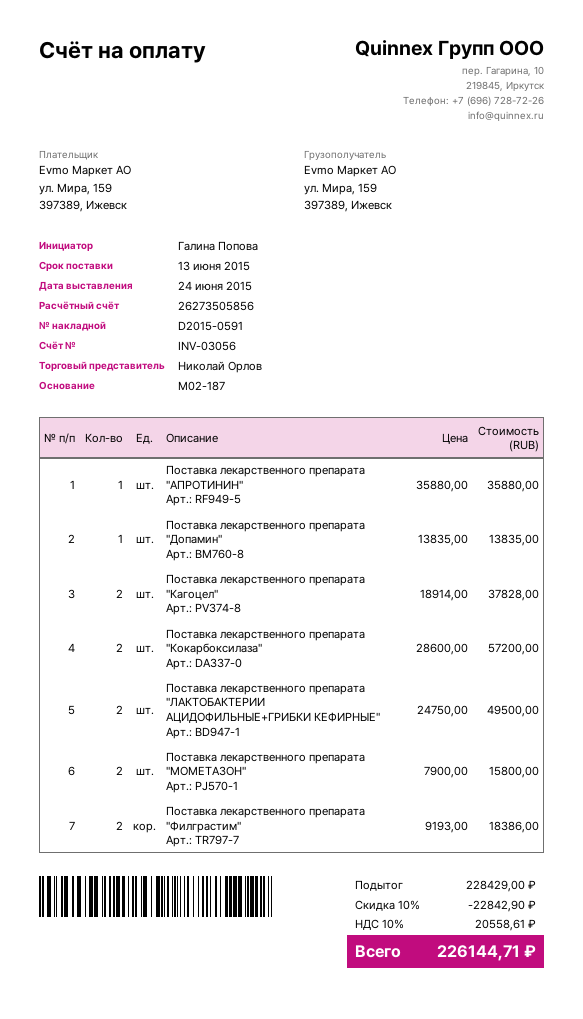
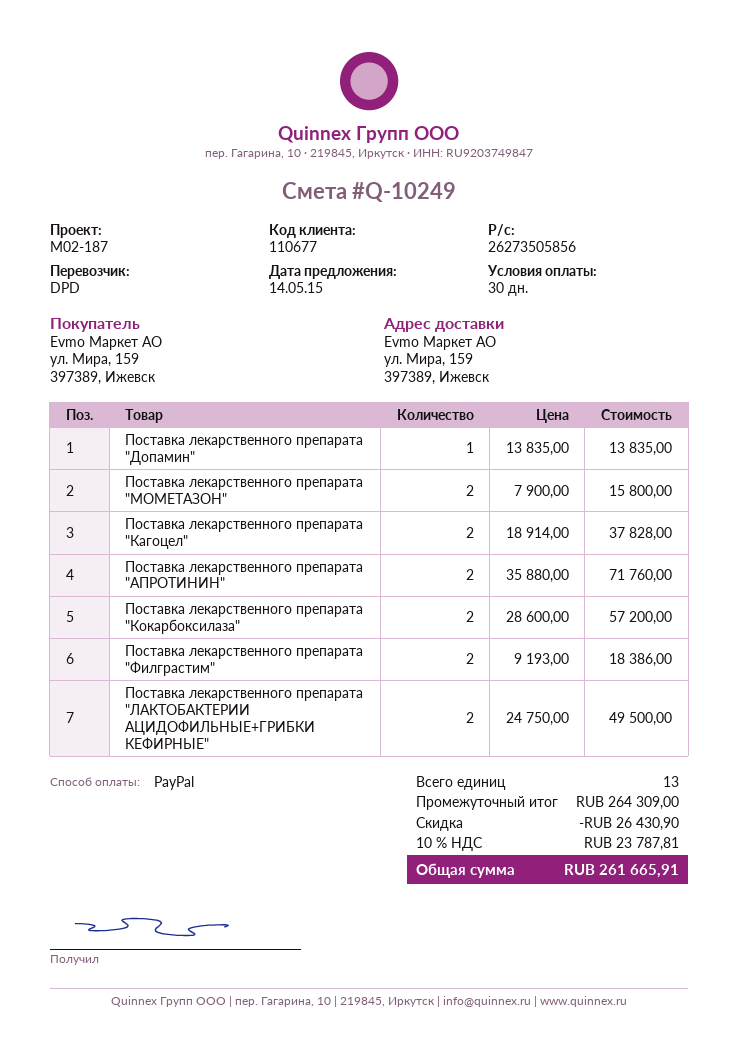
Поставка лекарственного препарата "АПРОТИНИН": 1 x 35880.00 = 35880.00 -> 2 x 35880.00 = 71760.00
subtotal: 228429.00 -> 264309.00
discount: 22842.90 -> 26430.90
tax: 10% = 20558.61 -> 10% = 23787.81
total: 226144.71 -> 261665.91

